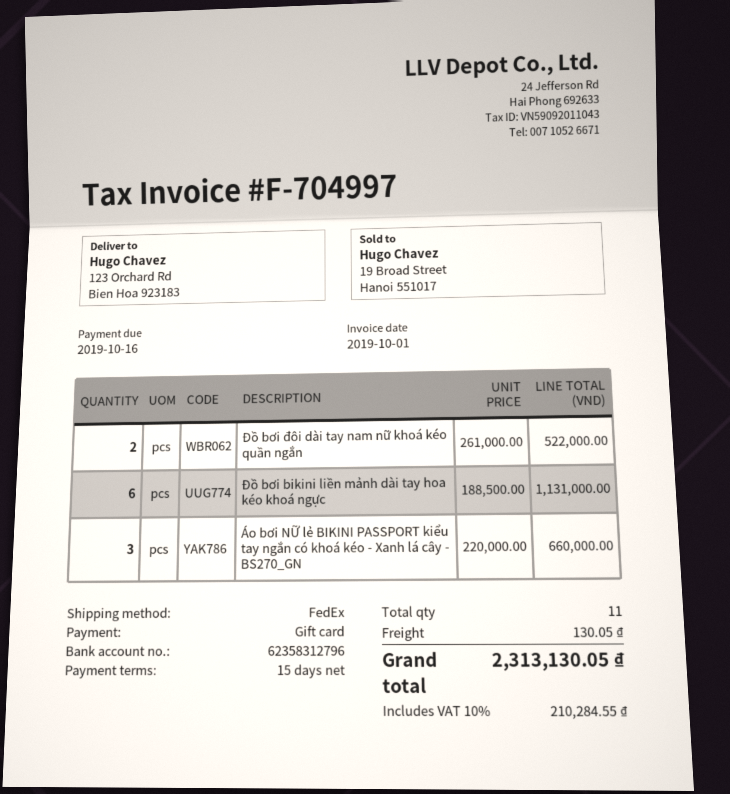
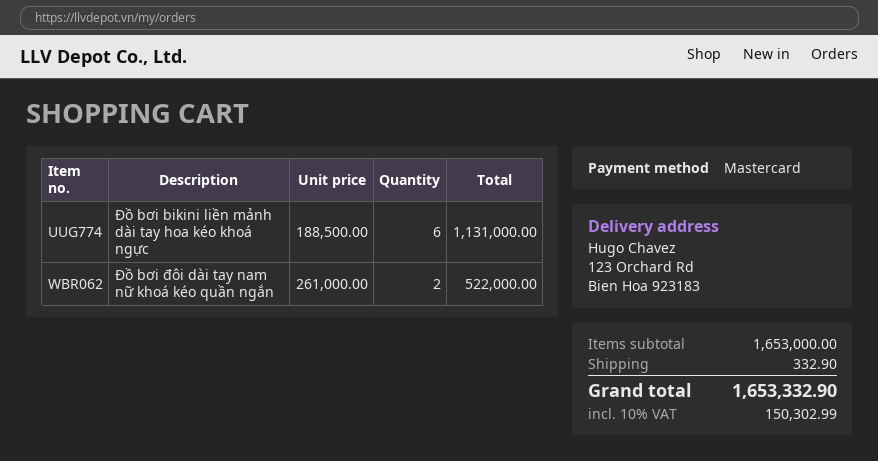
payment method: gift card -> Mastercard
Áo bơi NỮ lẻ BIKINI PASSPORT kiểu tay ngắn có khoá kéo - Xanh lá cây - BS270_GN: 3 x 220000.00 = 660000.00 -> none
shipping: 130.05 -> 332.90
tax: 10% = 210284.55 -> 10% = 150302.99
total: 2313130.05 -> 1653332.90

